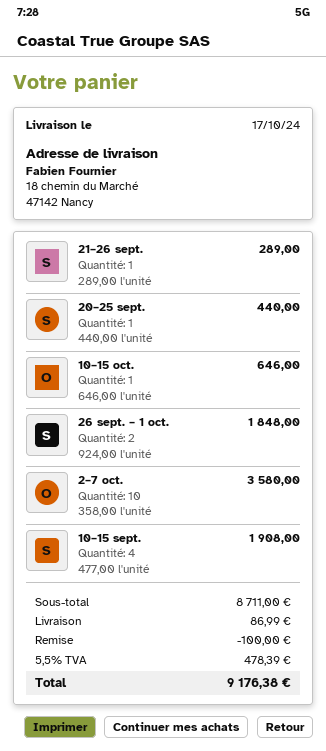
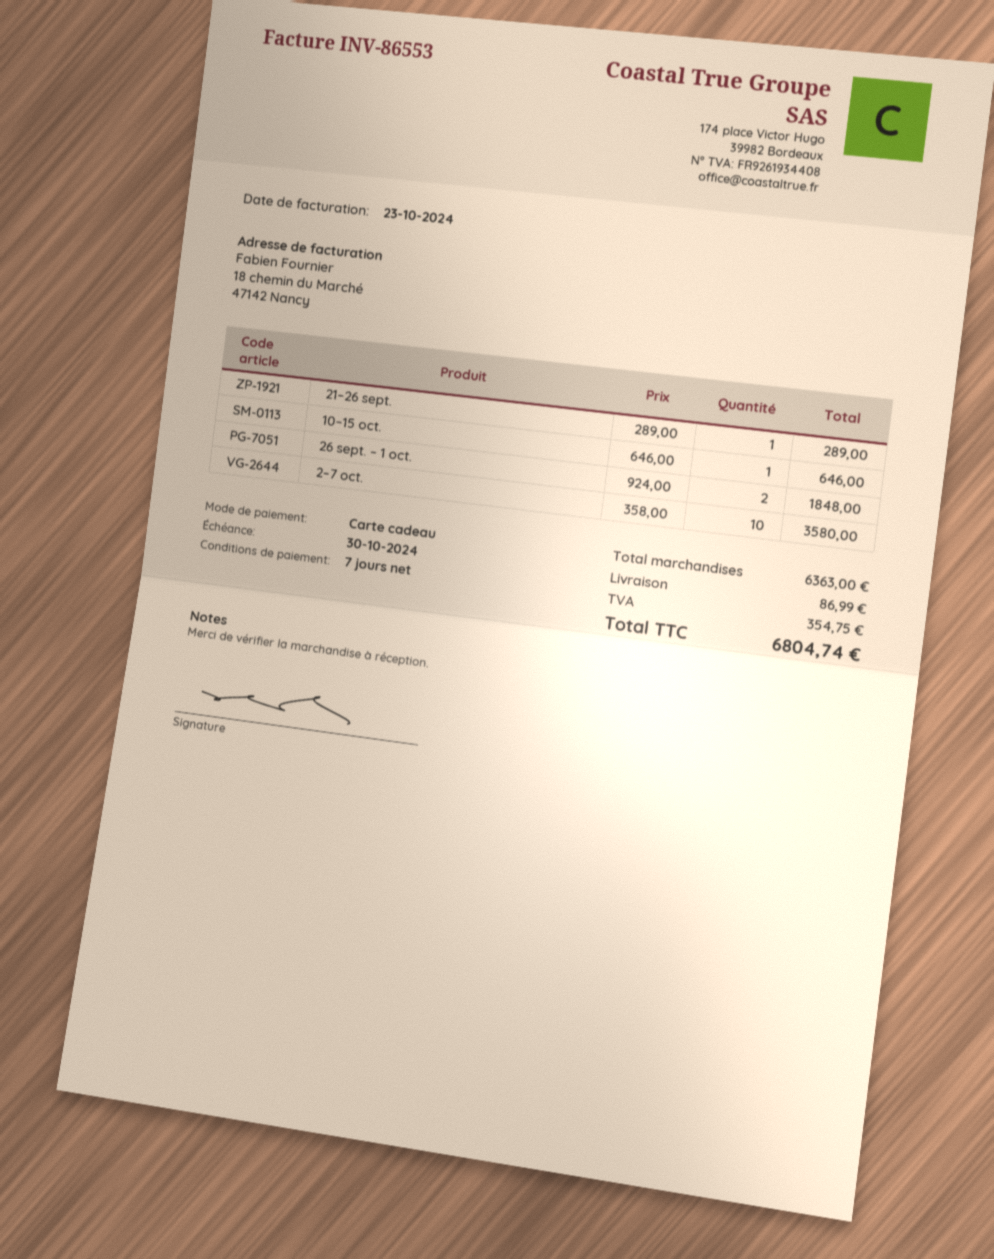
20–25 sept.: 1 x 440.00 = 440.00 -> none
10–15 sept.: 4 x 477.00 = 1908.00 -> none
subtotal: 8711.00 -> 6363.00
discount: 100.00 -> none
tax: 478.39 -> 354.75
total: 9176.38 -> 6804.74

